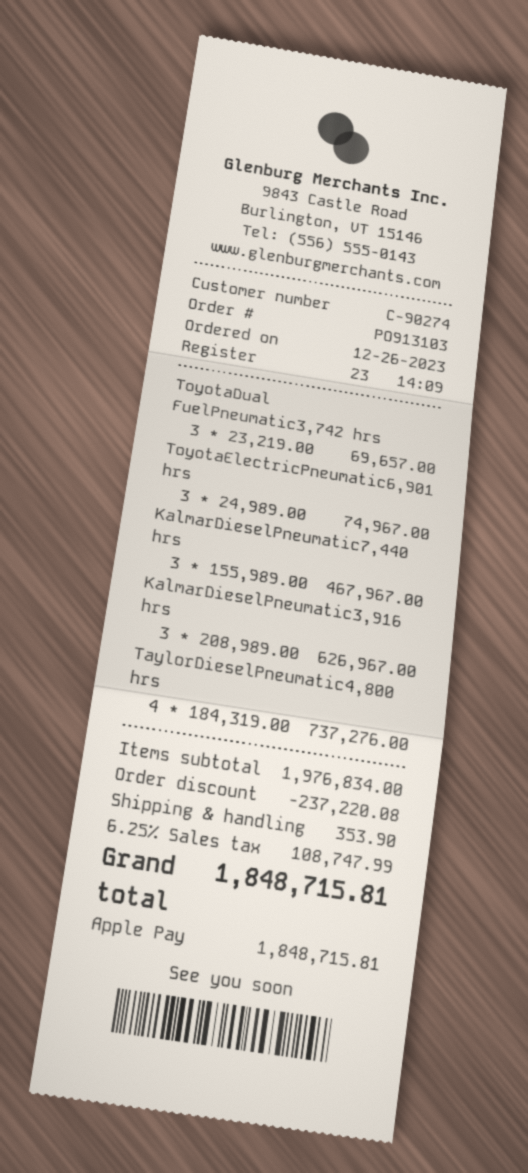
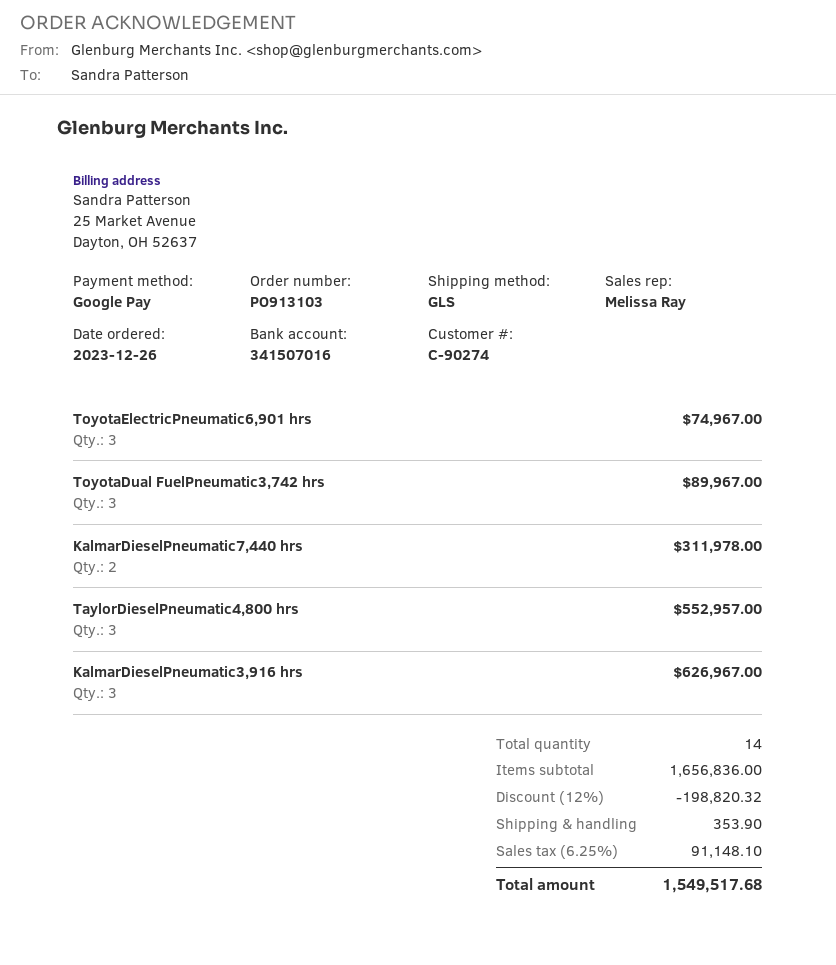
payment method: Apple Pay -> Google Pay
ToyotaDual FuelPneumatic3,742 hrs: 3 for 69657.00 -> 3 for 89967.00
KalmarDieselPneumatic7,440 hrs: 3 for 467967.00 -> 2 for 311978.00
TaylorDieselPneumatic4,800 hrs: 4 for 737276.00 -> 3 for 552957.00
subtotal: 1976834.00 -> 1656836.00
discount: 237220.08 -> 198820.32
tax: 6.25% = 108747.99 -> 6.25% = 91148.10
total: 1848715.81 -> 1549517.68

